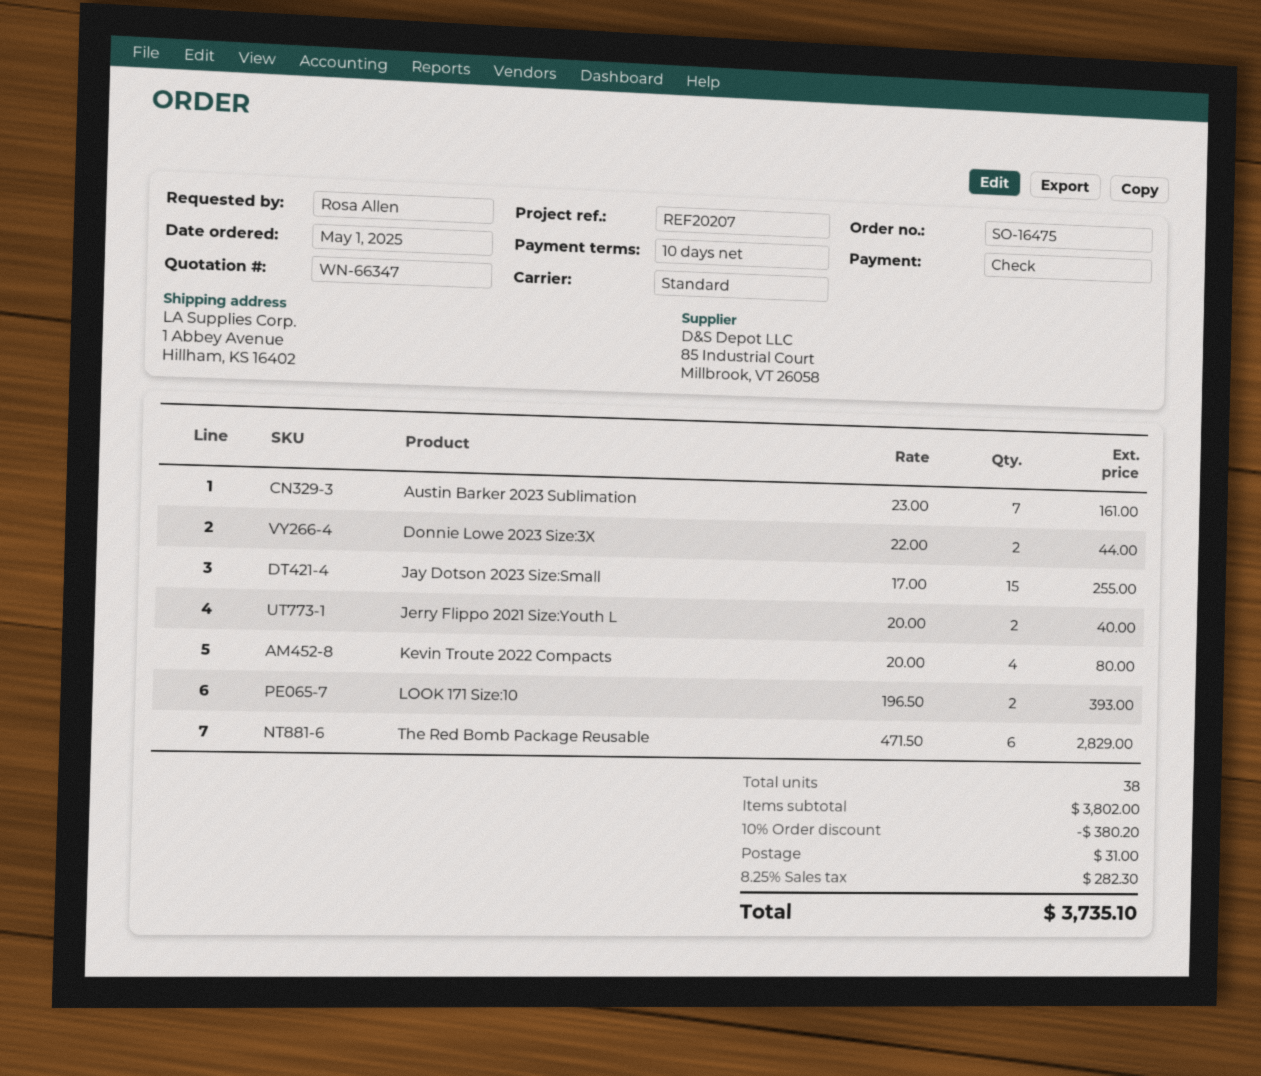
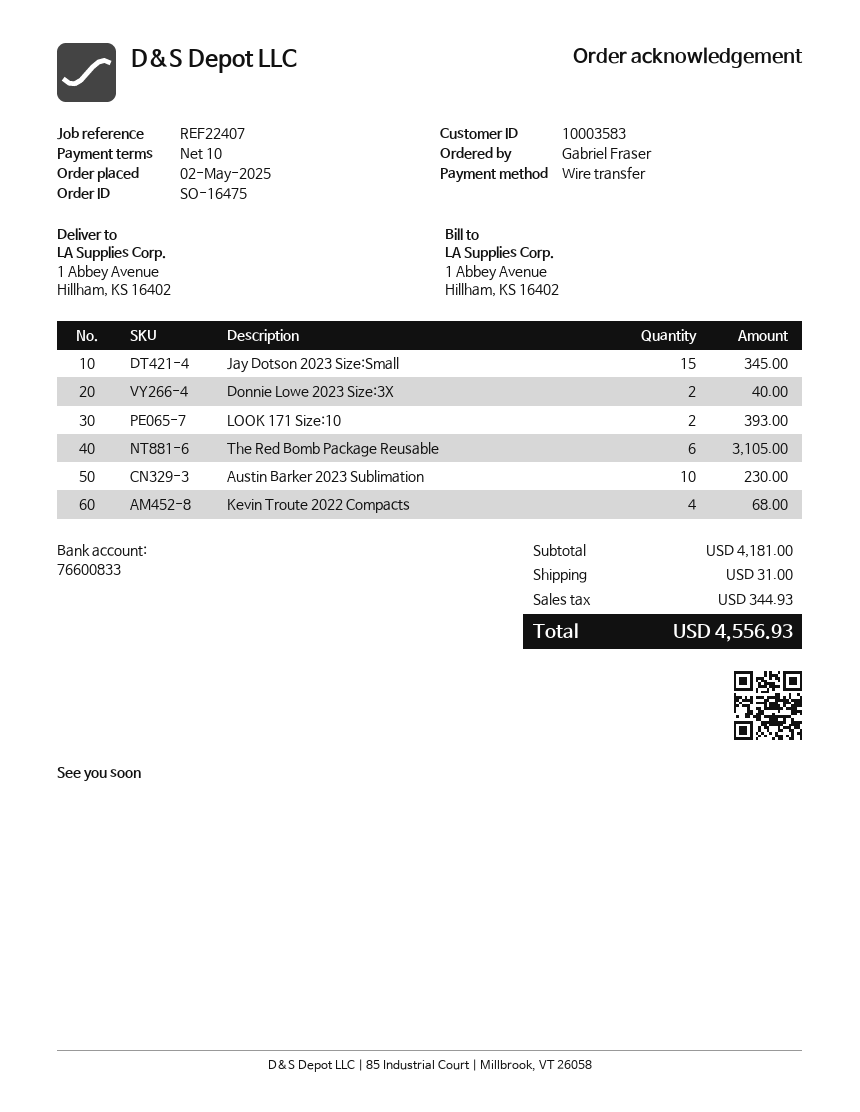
order date: 2025-05-01 -> 2025-05-02
reference: REF20207 -> REF22407
ordered by: Rosa Allen -> Gabriel Fraser
payment method: cheque -> bank transfer
Austin Barker 2023 Sublimation: 7 for 161.00 -> 10 for 230.00
Donnie Lowe 2023 Size:3X: 2 for 44.00 -> 2 for 40.00
Jay Dotson 2023 Size:Small: 15 for 255.00 -> 15 for 345.00
Jerry Flippo 2021 Size:Youth L: 2 for 40.00 -> none
Kevin Troute 2022 Compacts: 4 for 80.00 -> 4 for 68.00
The Red Bomb Package Reusable: 6 for 2829.00 -> 6 for 3105.00
subtotal: 3802.00 -> 4181.00
discount: 10% = 380.20 -> none
tax: 282.30 -> 344.93
total: 3735.10 -> 4556.93

